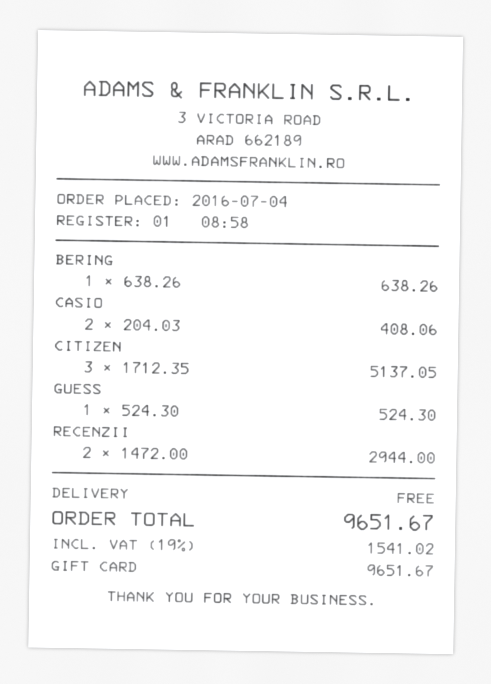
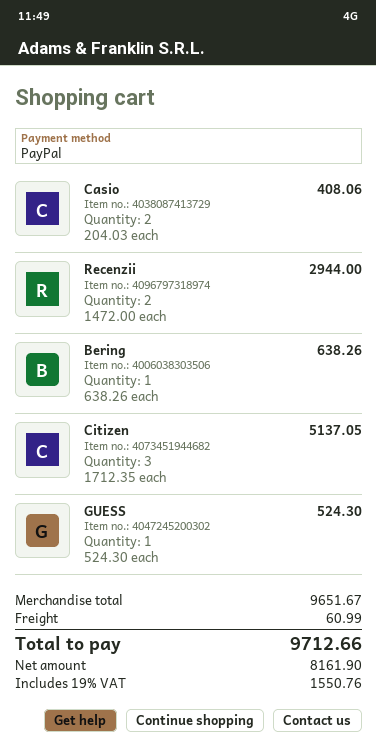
payment method: gift card -> PayPal
shipping: 0.00 -> 60.99
tax: 19% = 1541.02 -> 19% = 1550.76
total: 9651.67 -> 9712.66

